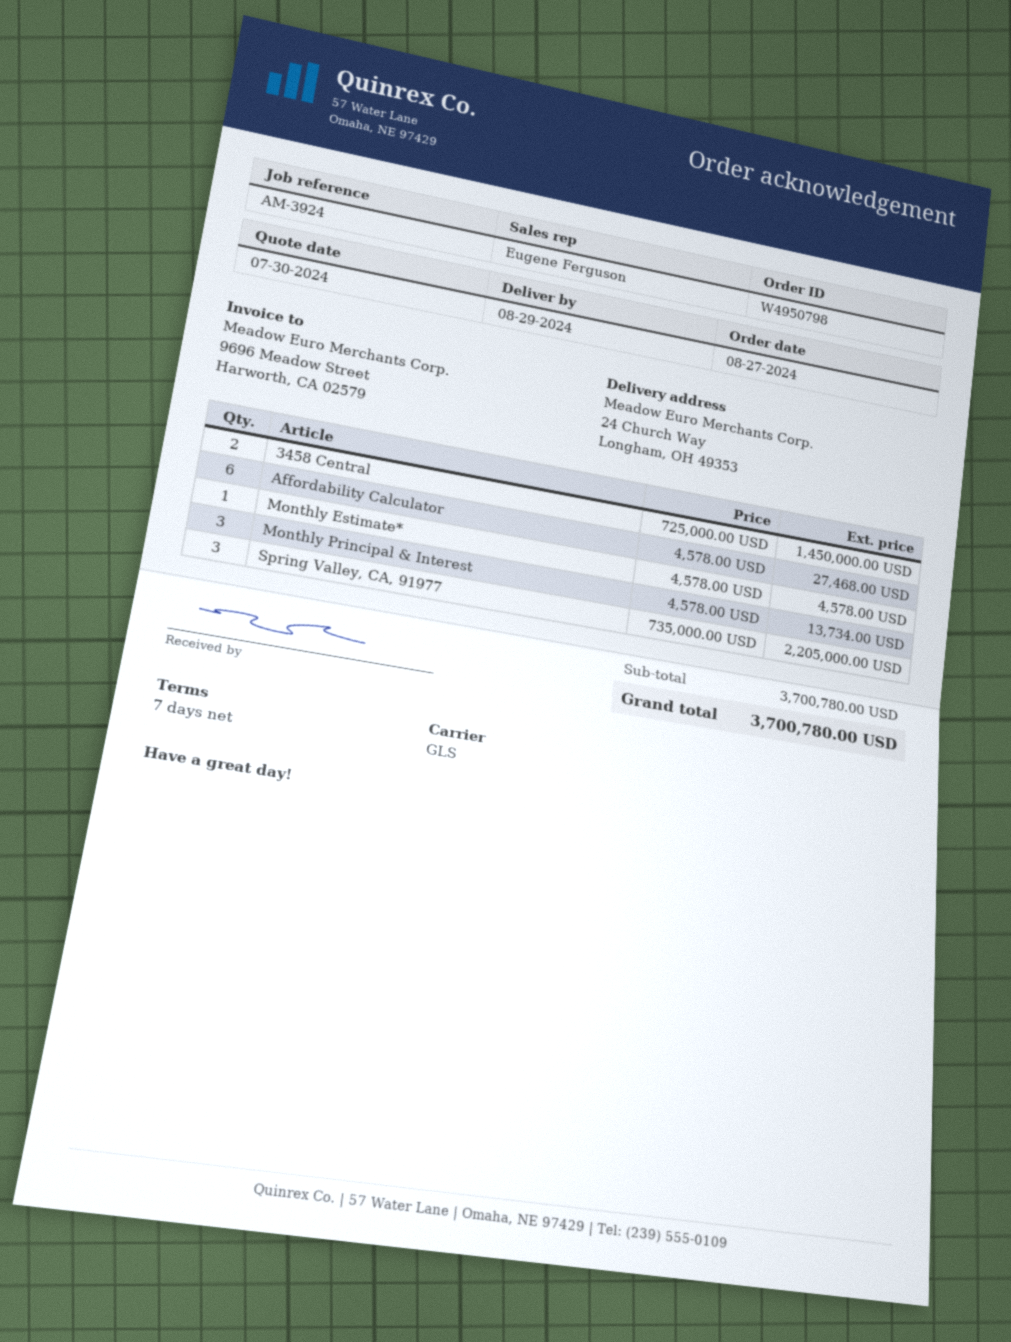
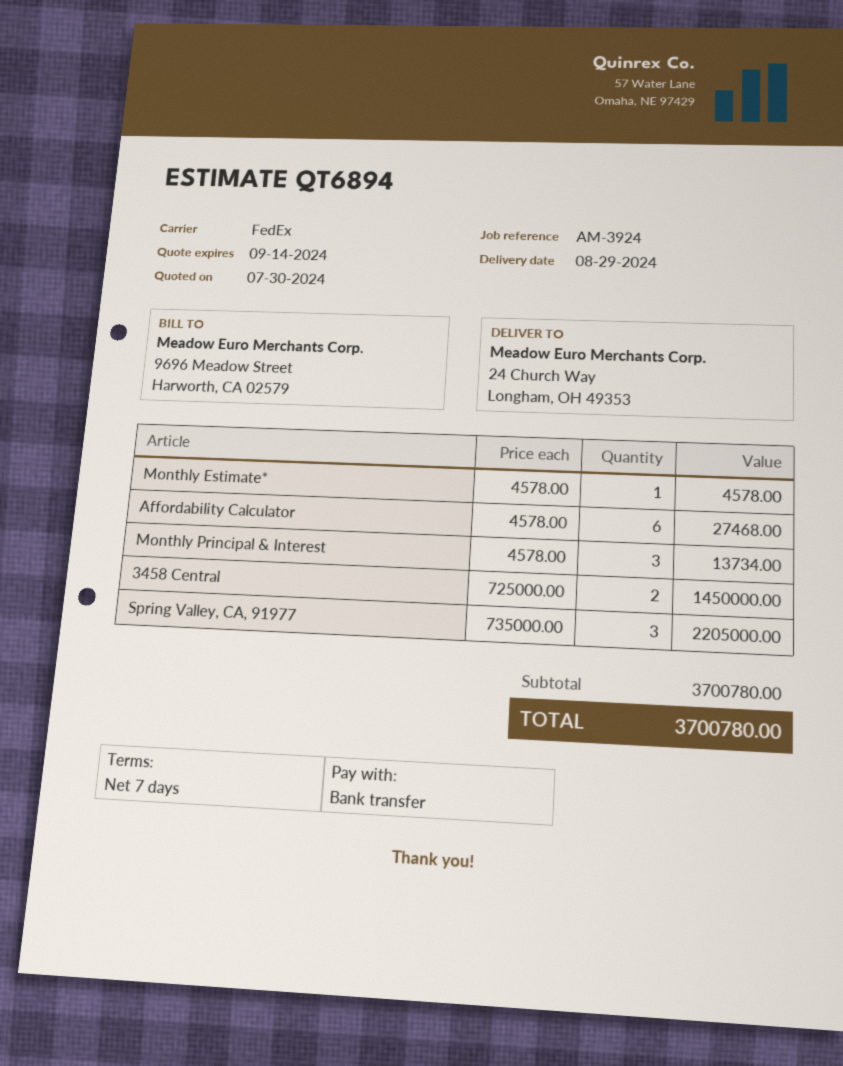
shipping method: GLS -> FedEx

